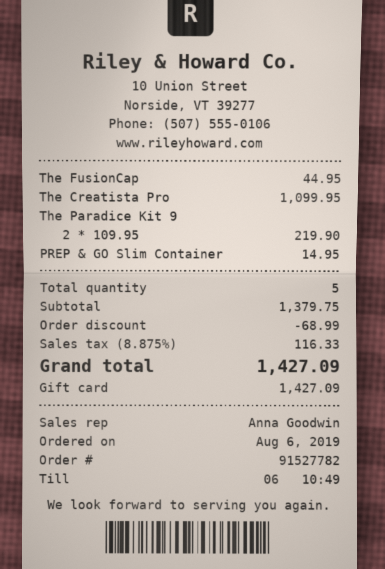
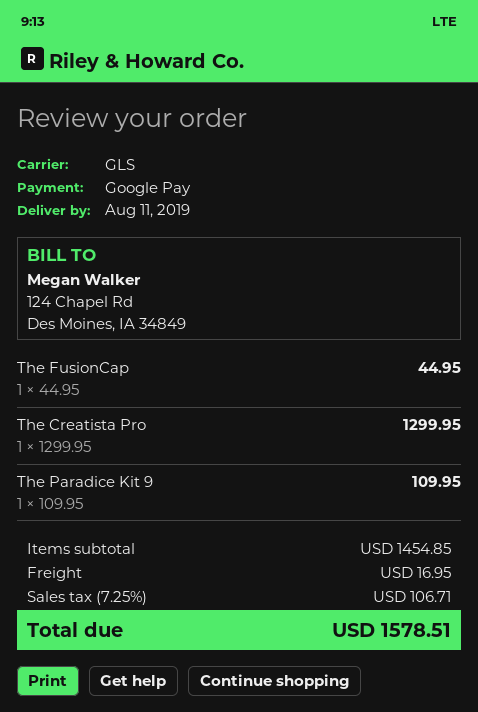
payment method: gift card -> Google Pay
The Creatista Pro: 1 x 1099.95 = 1099.95 -> 1 x 1299.95 = 1299.95
The Paradice Kit 9: 2 x 109.95 = 219.90 -> 1 x 109.95 = 109.95
PREP & GO Slim Container: 1 x 14.95 = 14.95 -> none
subtotal: 1379.75 -> 1454.85
discount: 68.99 -> none
shipping: none -> 16.95
tax: 8.875% = 116.33 -> 7.25% = 106.71
total: 1427.09 -> 1578.51

